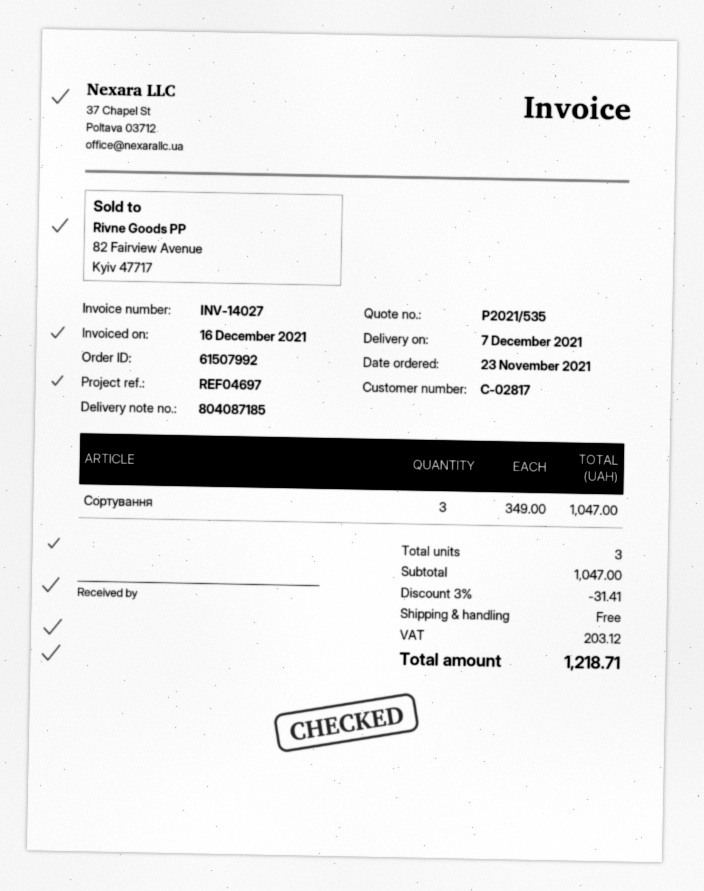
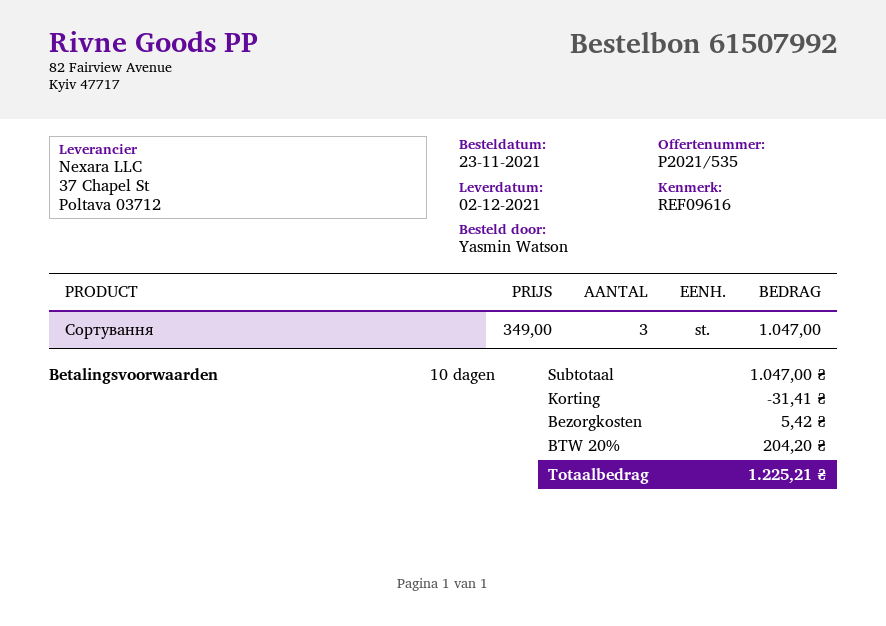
delivery date: 2021-12-07 -> 2021-12-02
reference: REF04697 -> REF09616
shipping: 0.00 -> 5.42
tax: 203.12 -> 204.20
total: 1218.71 -> 1225.21

